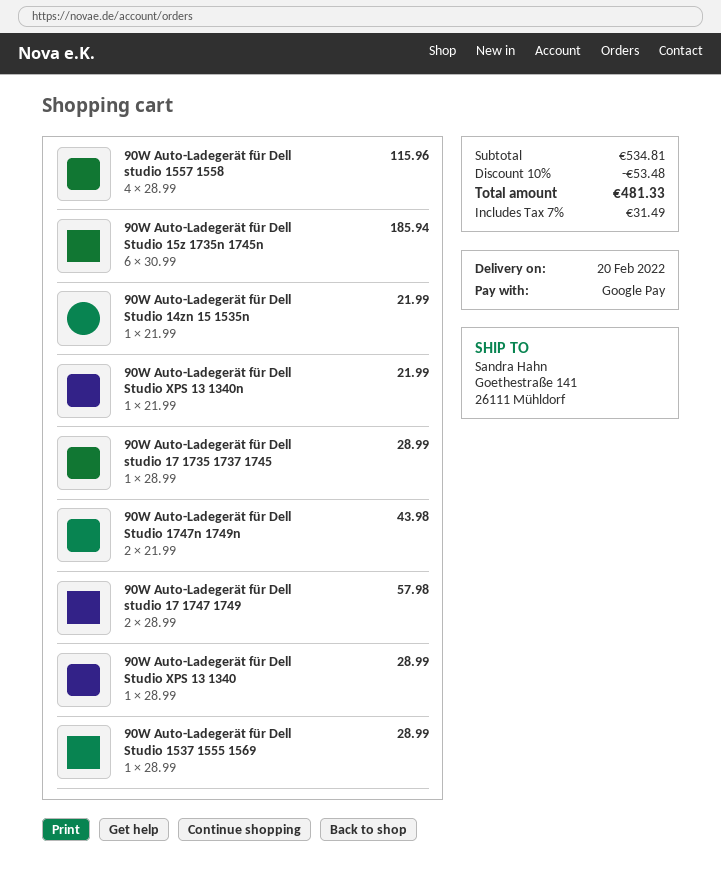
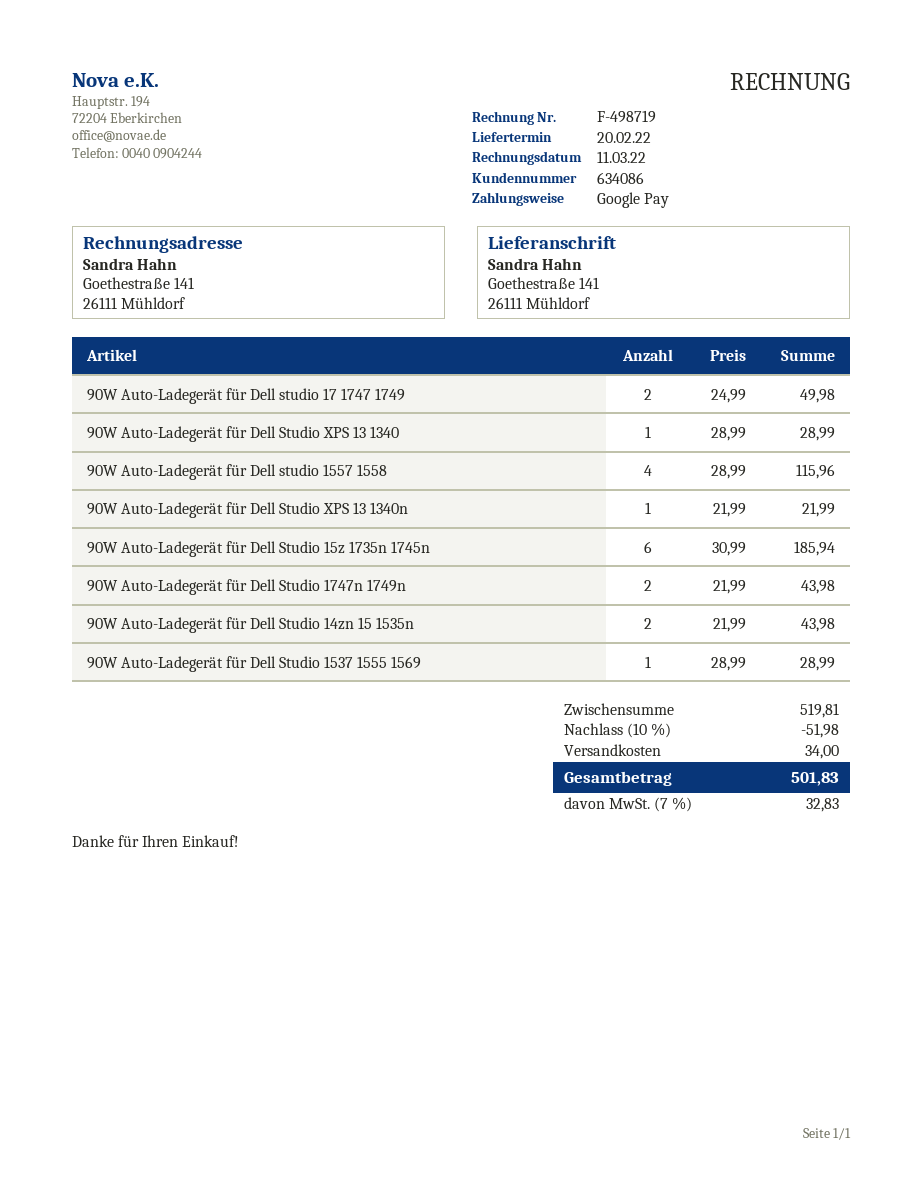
90W Auto-Ladegerät für Dell Studio 14zn 15 1535n: 1 x 21.99 = 21.99 -> 2 x 21.99 = 43.98
90W Auto-Ladegerät für Dell studio 17 1735 1737 1745: 1 x 28.99 = 28.99 -> none
90W Auto-Ladegerät für Dell studio 17 1747 1749: 2 x 28.99 = 57.98 -> 2 x 24.99 = 49.98
subtotal: 534.81 -> 519.81
discount: 10% = 53.48 -> 10% = 51.98
shipping: none -> 34.00
tax: 7% = 31.49 -> 7% = 32.83
total: 481.33 -> 501.83

